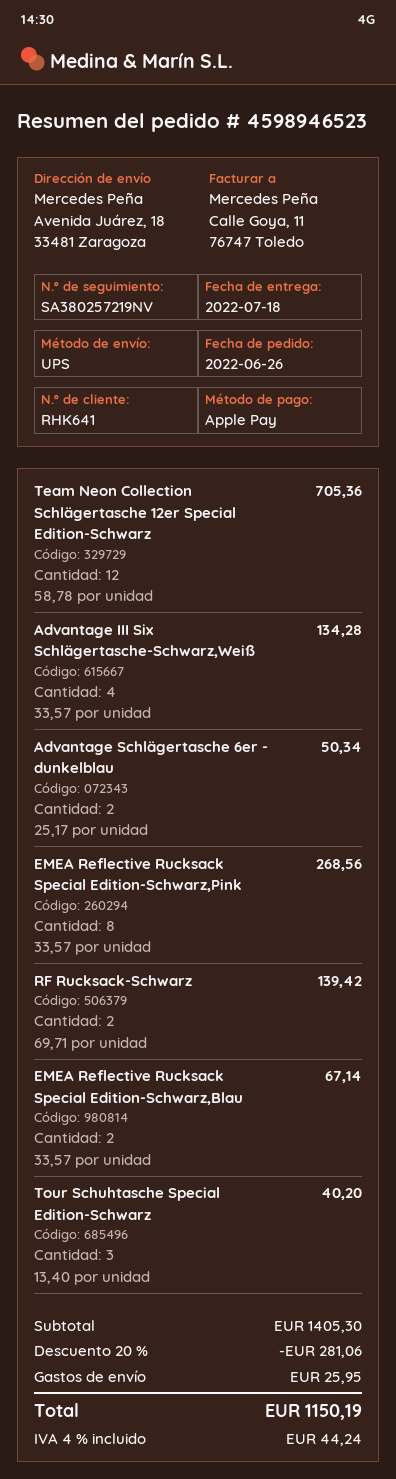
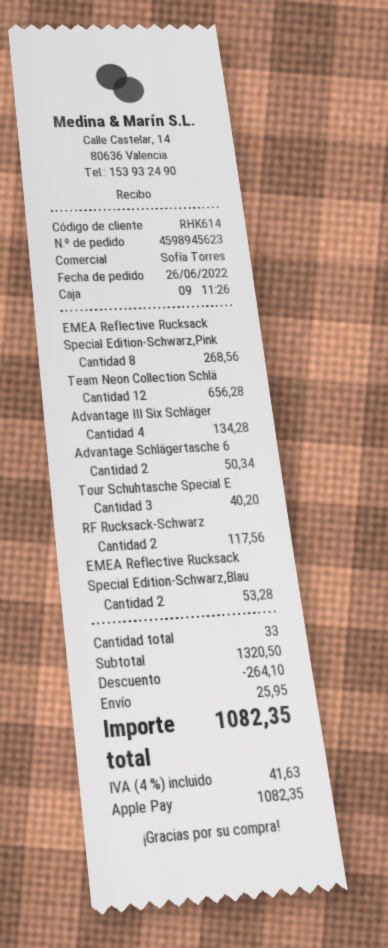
order number: 4598946523 -> 4598945623
customer number: RHK641 -> RHK614
Team Neon Collection Schlägertasche 12er Special Edition-Schwarz: 12 for 705.36 -> 12 for 656.28
RF Rucksack-Schwarz: 2 for 139.42 -> 2 for 117.56
EMEA Reflective Rucksack Special Edition-Schwarz,Blau: 2 for 67.14 -> 2 for 53.28
subtotal: 1405.30 -> 1320.50
discount: 281.06 -> 264.10
tax: 4% = 44.24 -> 4% = 41.63
total: 1150.19 -> 1082.35

